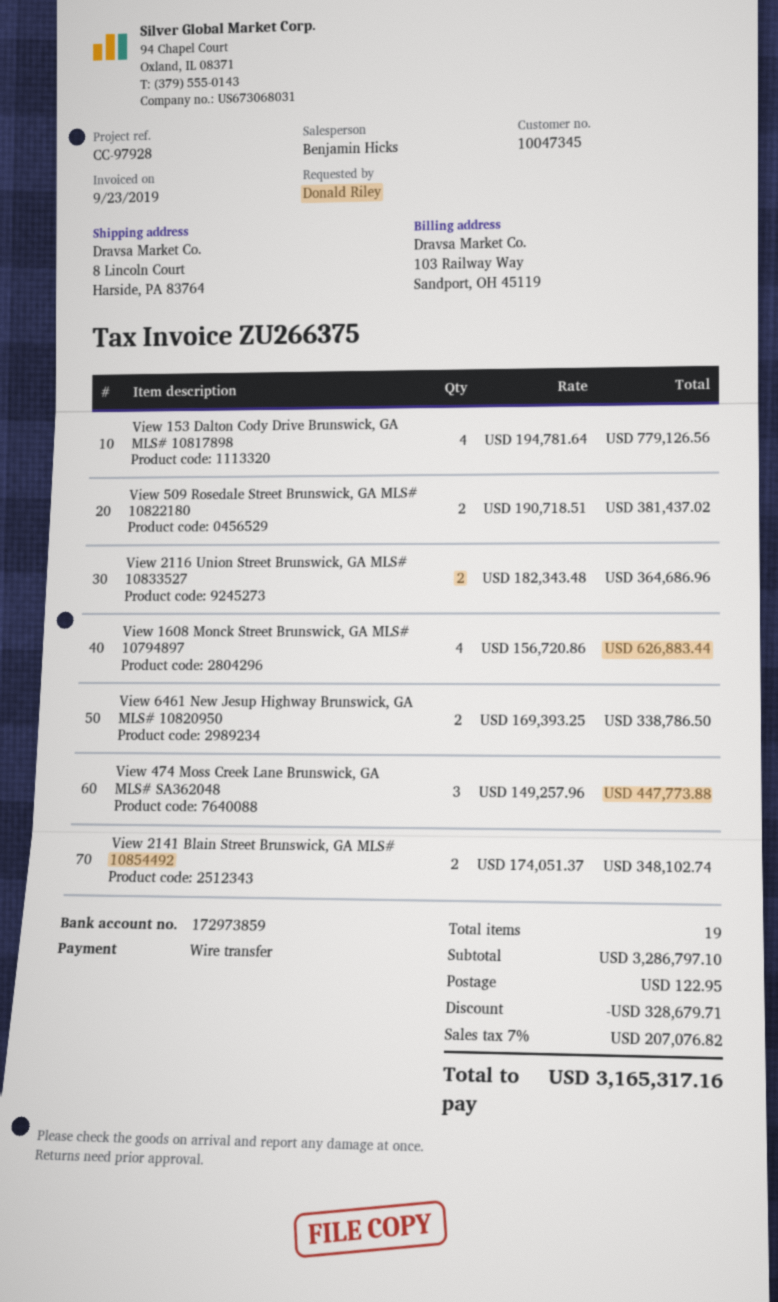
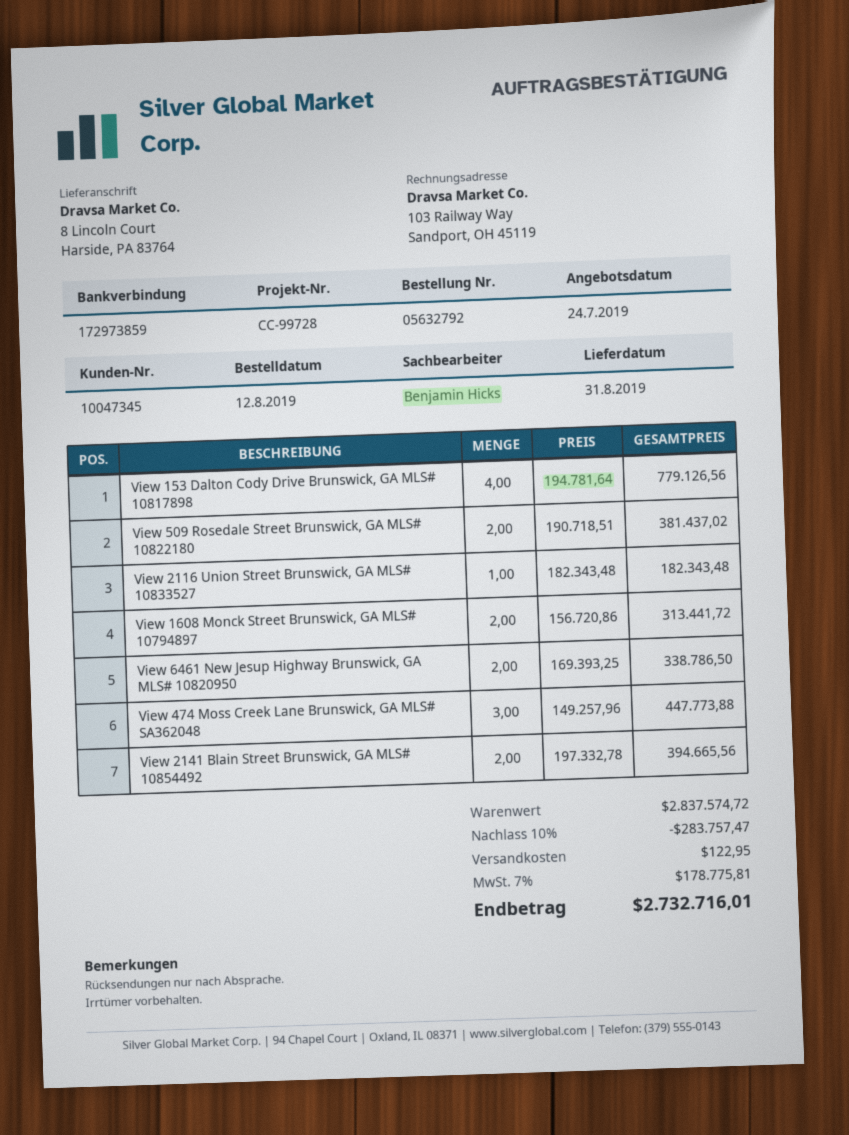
reference: CC-97928 -> CC-99728
View 2116 Union Street Brunswick, GA MLS# 10833527: 2 x 182343.48 = 364686.96 -> 1 x 182343.48 = 182343.48
View 1608 Monck Street Brunswick, GA MLS# 10794897: 4 x 156720.86 = 626883.44 -> 2 x 156720.86 = 313441.72
View 2141 Blain Street Brunswick, GA MLS# 10854492: 2 x 174051.37 = 348102.74 -> 2 x 197332.78 = 394665.56
subtotal: 3286797.10 -> 2837574.72
discount: 328679.71 -> 283757.47
tax: 7% = 207076.82 -> 7% = 178775.81
total: 3165317.16 -> 2732716.01

